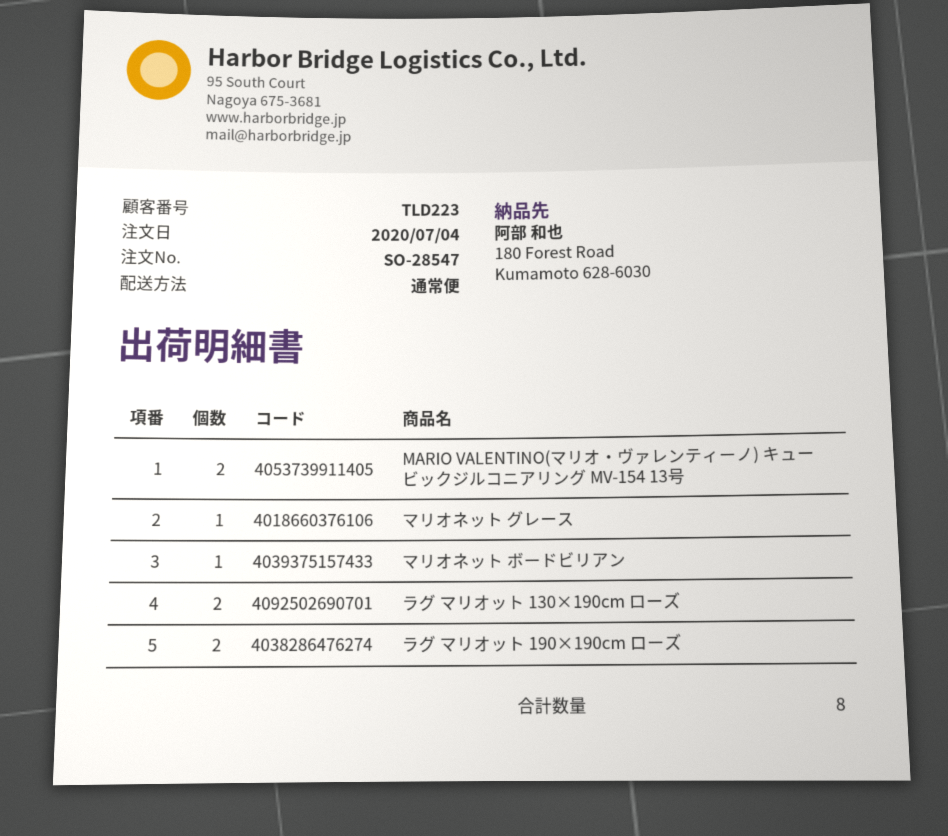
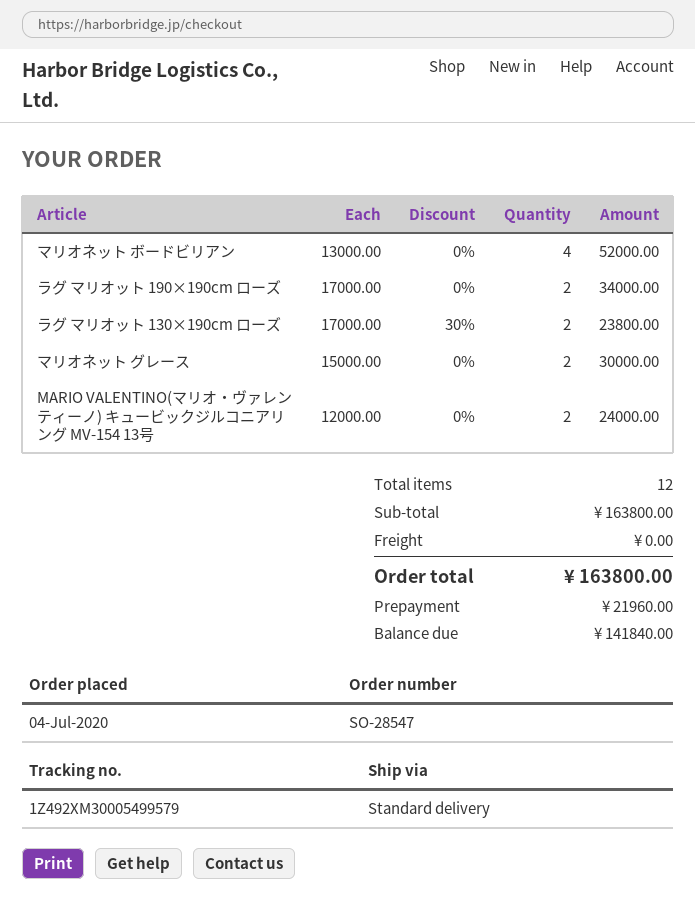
マリオネット グレース: 1 -> 2
マリオネット ボードビリアン: 1 -> 4
total quantity: 8 -> 12

